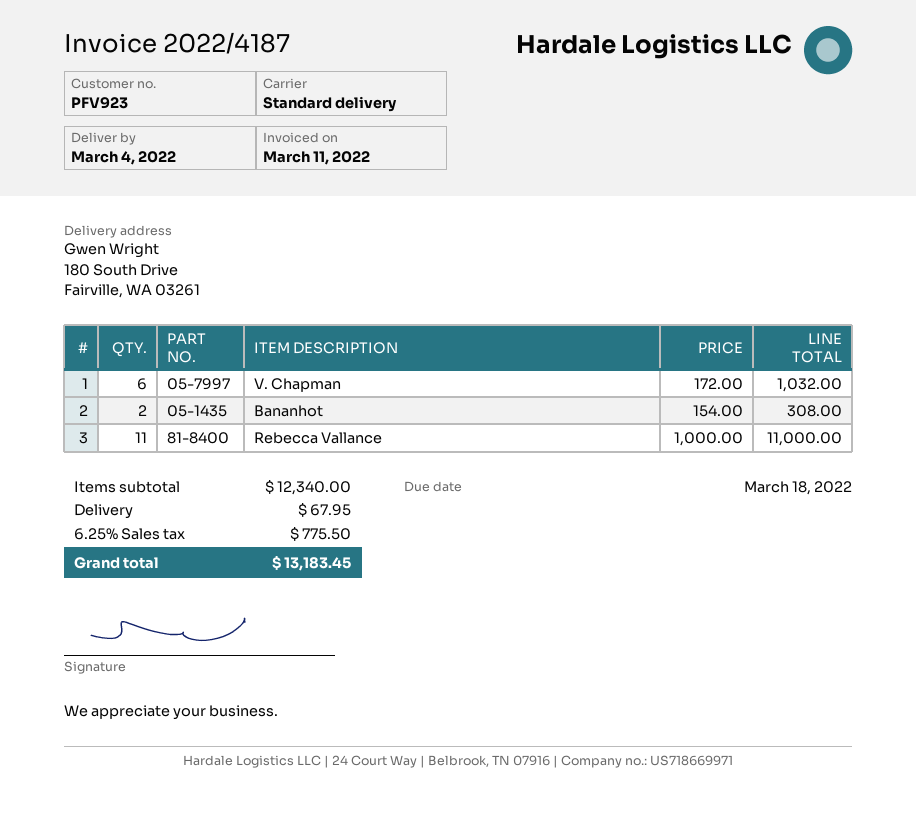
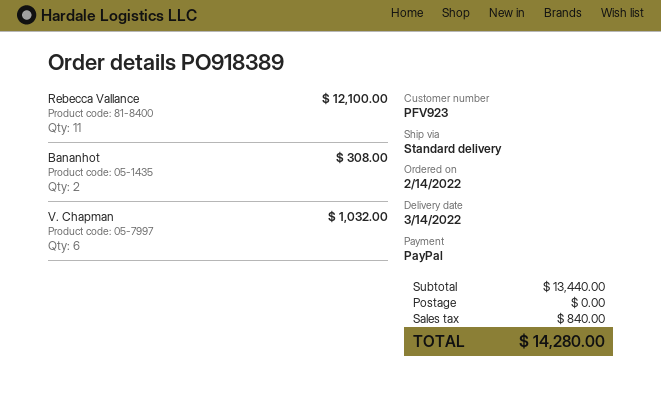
delivery date: 2022-03-04 -> 2022-03-14
Rebecca Vallance: 11 for 11000.00 -> 11 for 12100.00
subtotal: 12340.00 -> 13440.00
shipping: 67.95 -> 0.00
tax: 775.50 -> 840.00
total: 13183.45 -> 14280.00

